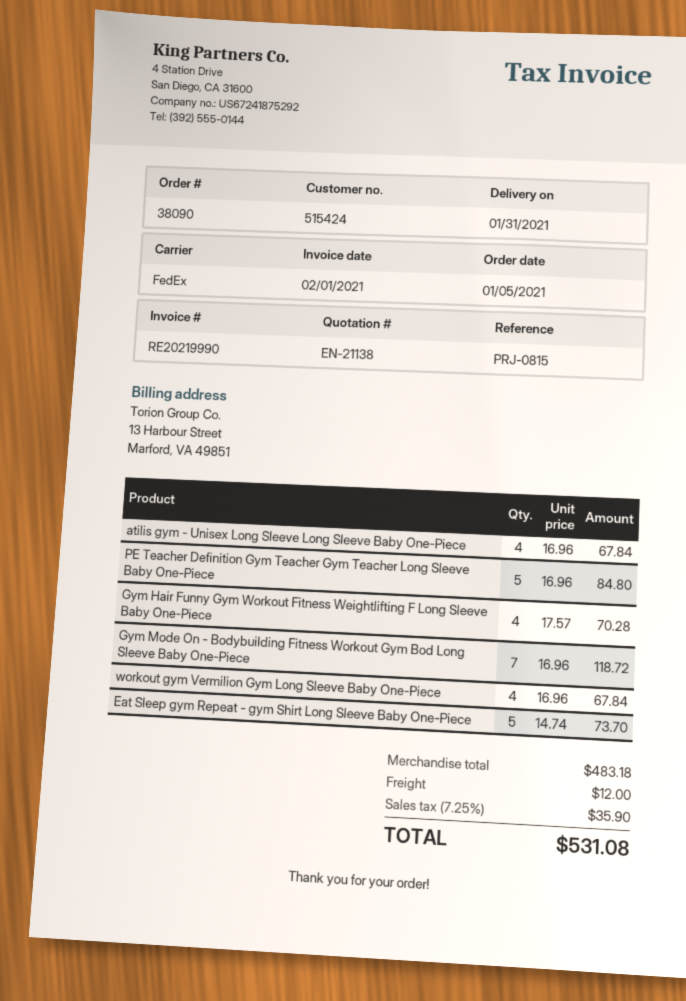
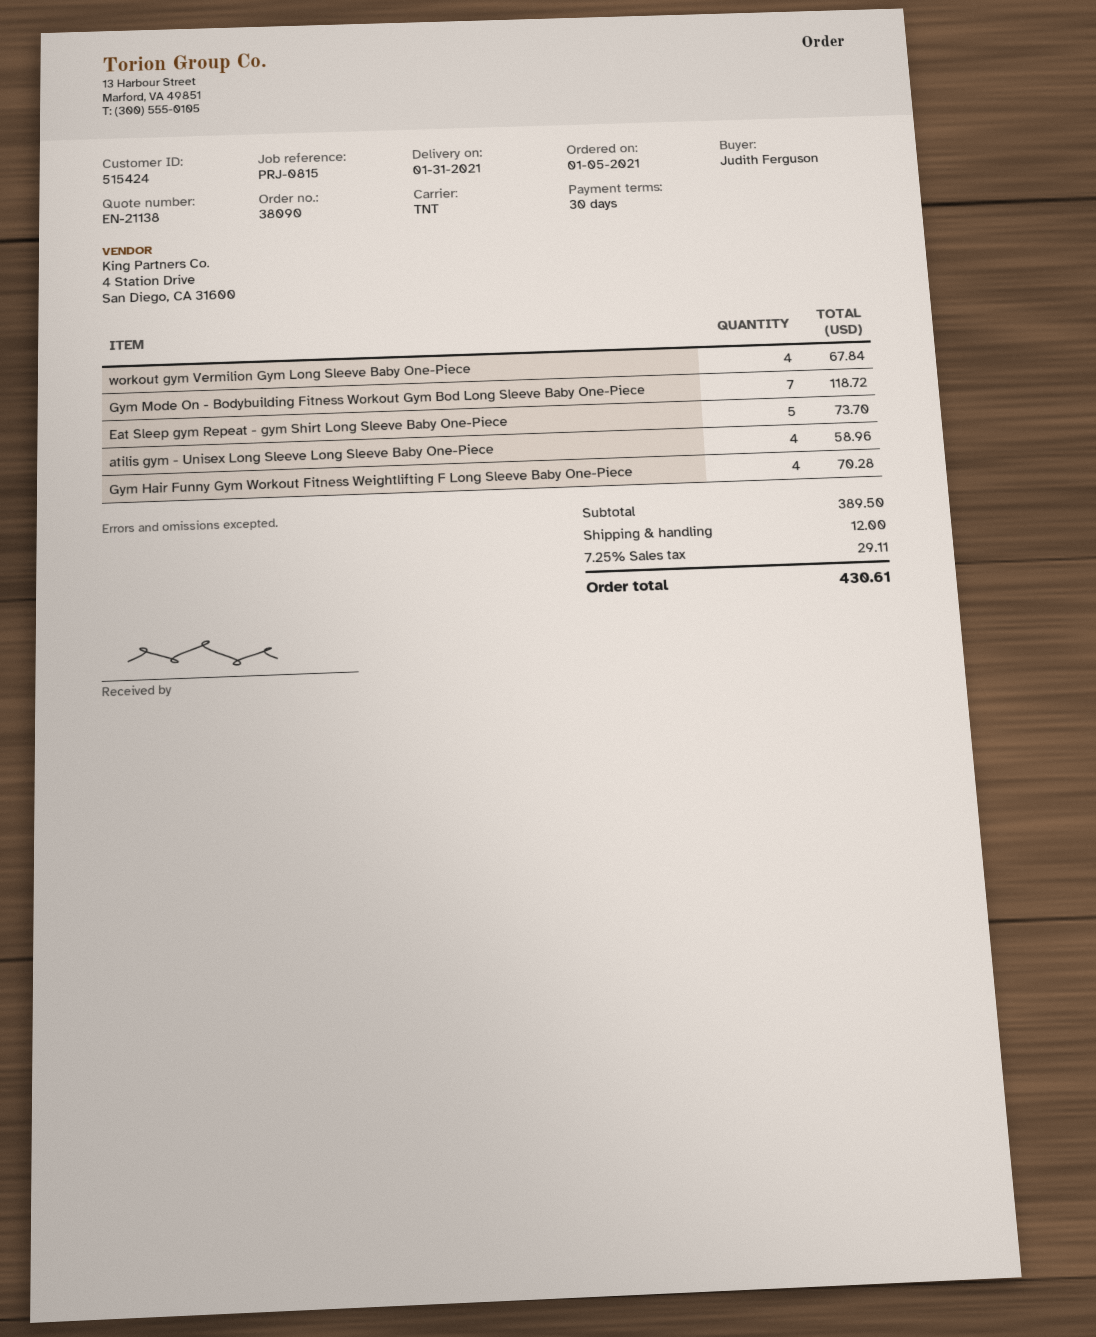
shipping method: FedEx -> TNT
atilis gym - Unisex Long Sleeve Long Sleeve Baby One-Piece: 4 for 67.84 -> 4 for 58.96
PE Teacher Definition Gym Teacher Gym Teacher Long Sleeve Baby One-Piece: 5 for 84.80 -> none
subtotal: 483.18 -> 389.50
tax: 7.25% = 35.90 -> 7.25% = 29.11
total: 531.08 -> 430.61

